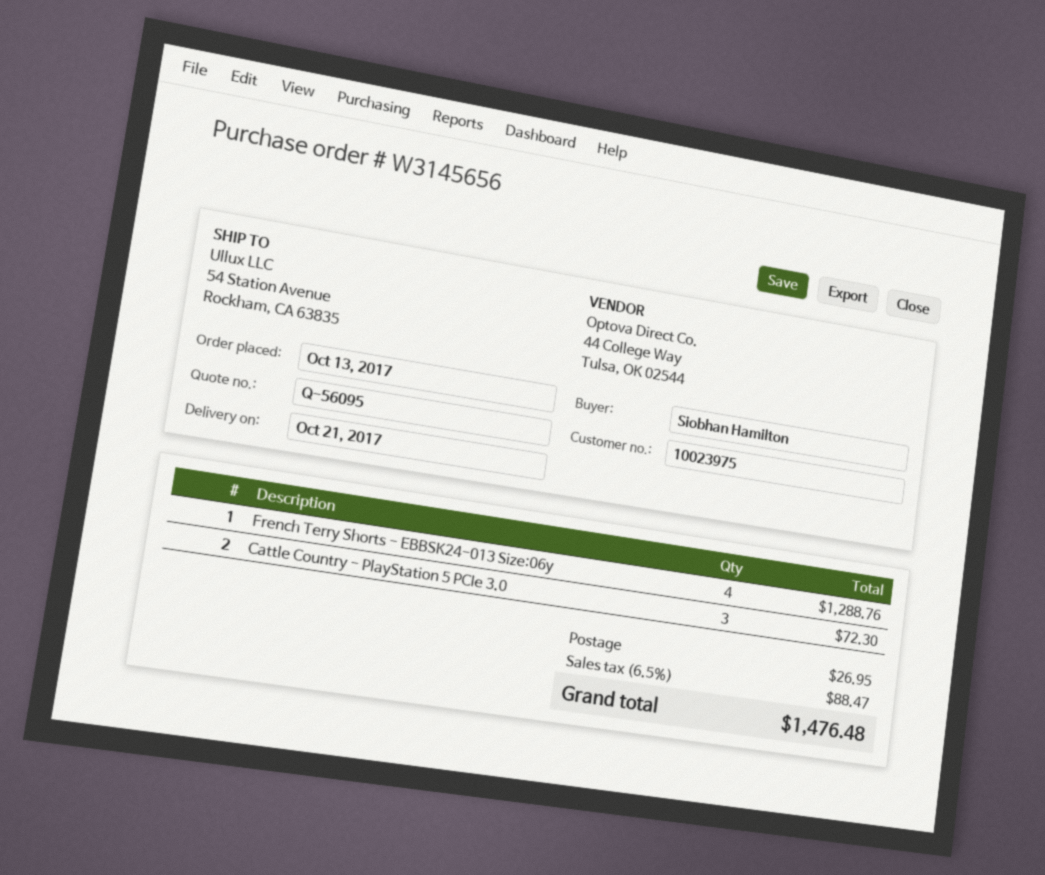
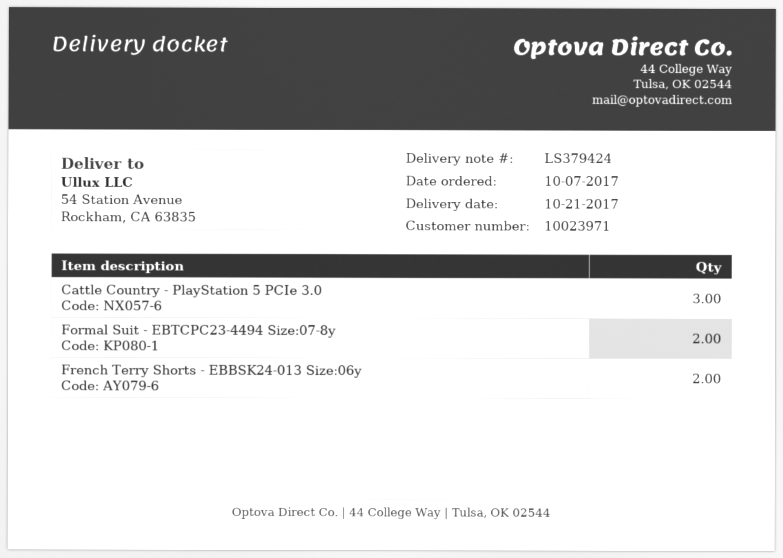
order date: 2017-10-13 -> 2017-10-07
customer number: 10023975 -> 10023971
French Terry Shorts - EBBSK24-013 Size:06y: 4 -> 2
Formal Suit - EBTCPC23-4494 Size:07-8y: none -> 2

